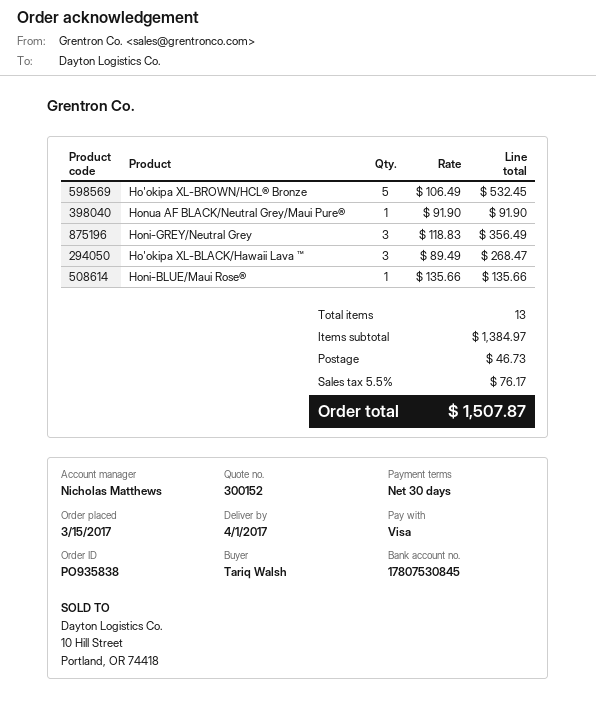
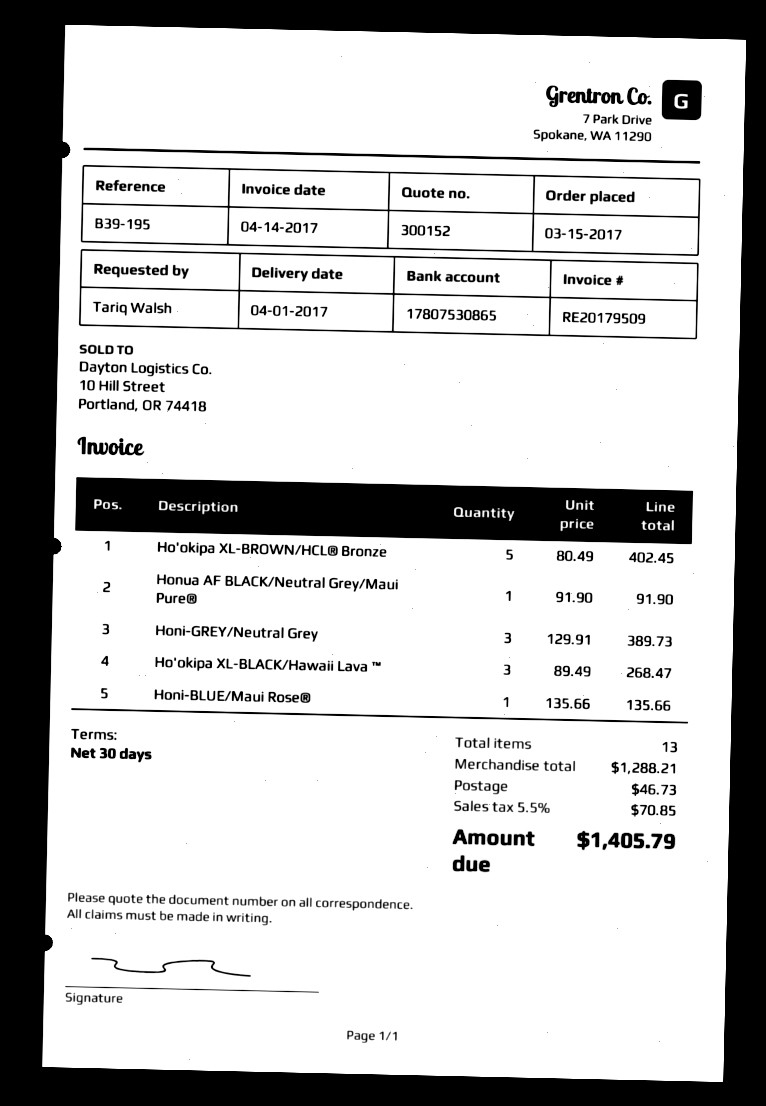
bank account: 17807530845 -> 17807530865
Ho'okipa XL-BROWN/HCL® Bronze: 5 x 106.49 = 532.45 -> 5 x 80.49 = 402.45
Honi-GREY/Neutral Grey: 3 x 118.83 = 356.49 -> 3 x 129.91 = 389.73
subtotal: 1384.97 -> 1288.21
tax: 5.5% = 76.17 -> 5.5% = 70.85
total: 1507.87 -> 1405.79

